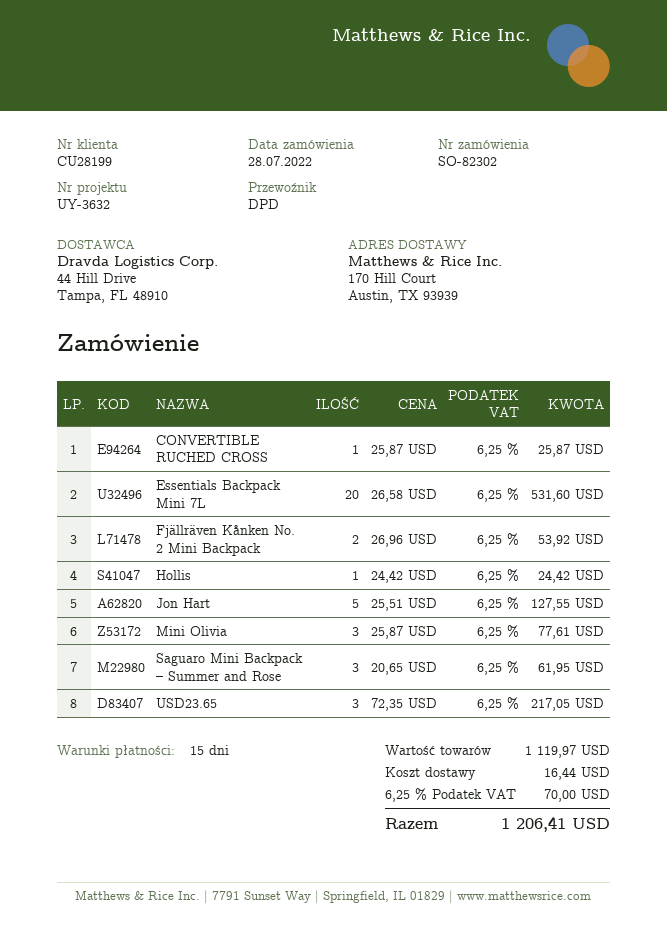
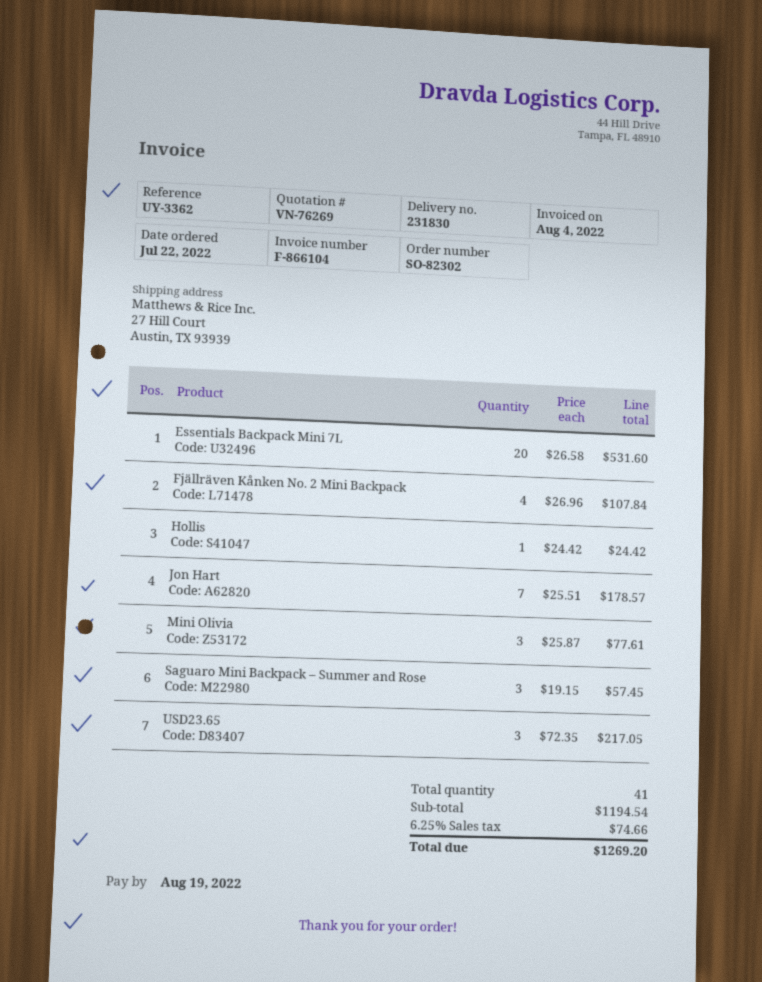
order date: 2022-07-28 -> 2022-07-22
reference: UY-3632 -> UY-3362
ship to: 170 Hill Court, Austin, TX 93939 -> 27 Hill Court, Austin, TX 93939
CONVERTIBLE RUCHED CROSS: 1 x 25.87 = 25.87 -> none
Fjällräven Kånken No. 2 Mini Backpack: 2 x 26.96 = 53.92 -> 4 x 26.96 = 107.84
Jon Hart: 5 x 25.51 = 127.55 -> 7 x 25.51 = 178.57
Saguaro Mini Backpack – Summer and Rose: 3 x 20.65 = 61.95 -> 3 x 19.15 = 57.45
subtotal: 1119.97 -> 1194.54
shipping: 16.44 -> none
tax: 6.25% = 70.00 -> 6.25% = 74.66
total: 1206.41 -> 1269.20

